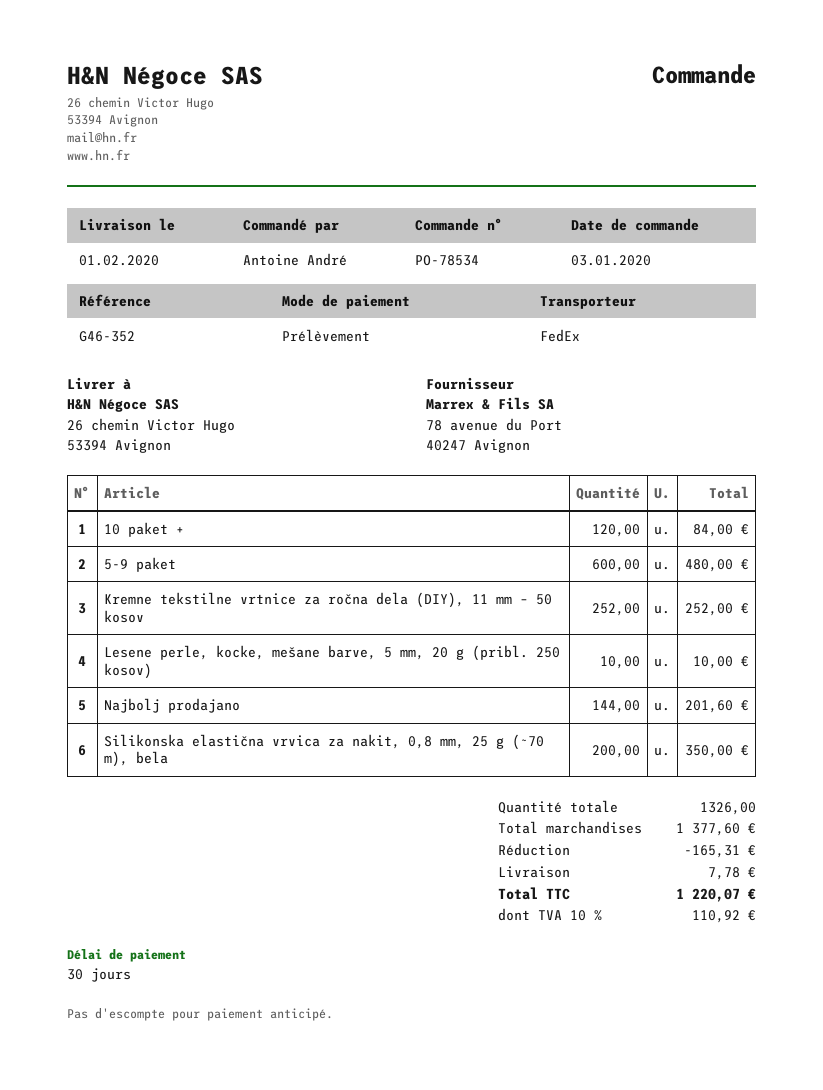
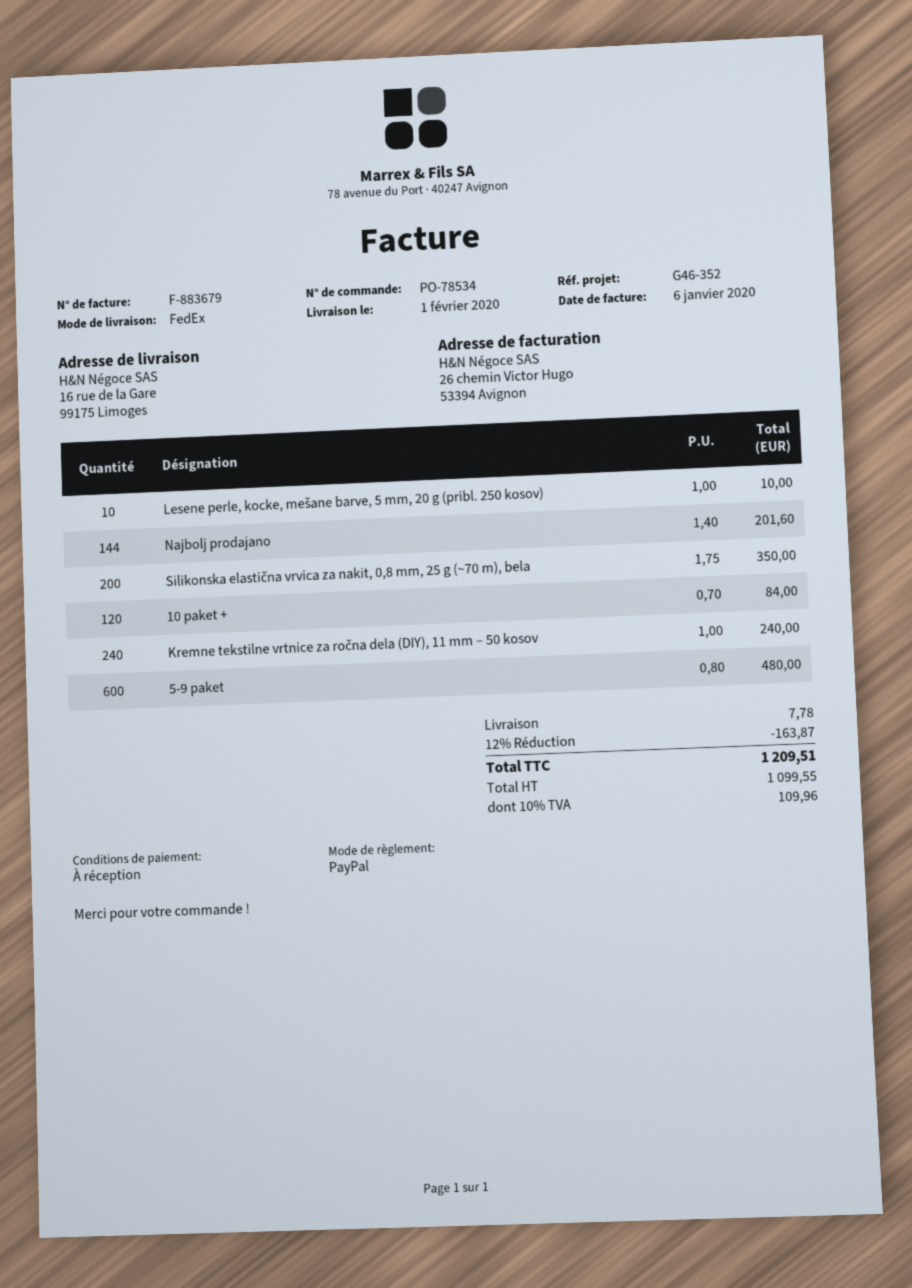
payment terms: 30 days -> on receipt
payment method: direct debit -> PayPal
ship to: 26 chemin Victor Hugo, 53394 Avignon -> 16 rue de la Gare, 99175 Limoges
Kremne tekstilne vrtnice za ročna dela (DIY), 11 mm – 50 kosov: 252 for 252.00 -> 240 for 240.00
discount: 165.31 -> 163.87
tax: 10% = 110.92 -> 10% = 109.96
total: 1220.07 -> 1209.51

